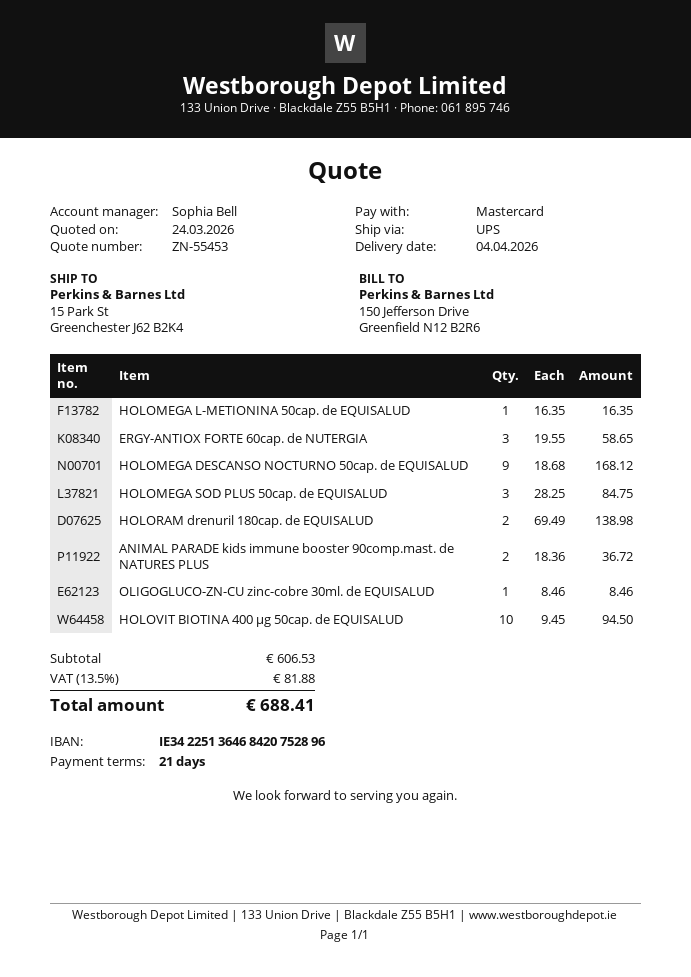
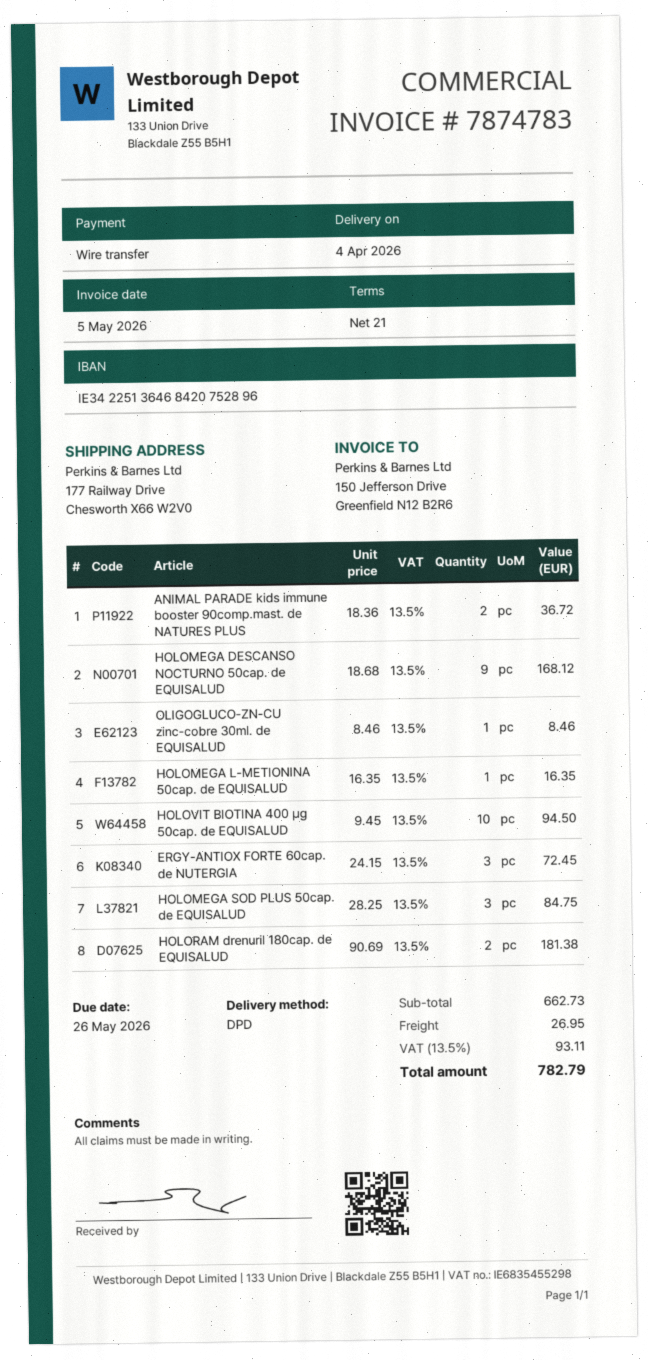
payment method: Mastercard -> bank transfer
shipping method: UPS -> DPD
ship to: 15 Park St, Greenchester J62 B2K4 -> 177 Railway Drive, Chesworth X66 W2V0
ERGY-ANTIOX FORTE 60cap. de NUTERGIA: 3 x 19.55 = 58.65 -> 3 x 24.15 = 72.45
HOLORAM drenuril 180cap. de EQUISALUD: 2 x 69.49 = 138.98 -> 2 x 90.69 = 181.38
subtotal: 606.53 -> 662.73
shipping: none -> 26.95
tax: 13.5% = 81.88 -> 13.5% = 93.11
total: 688.41 -> 782.79

